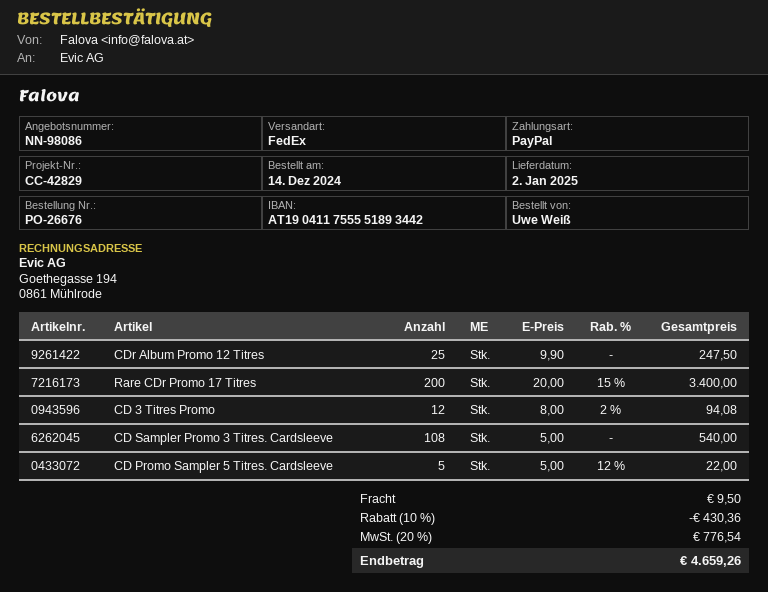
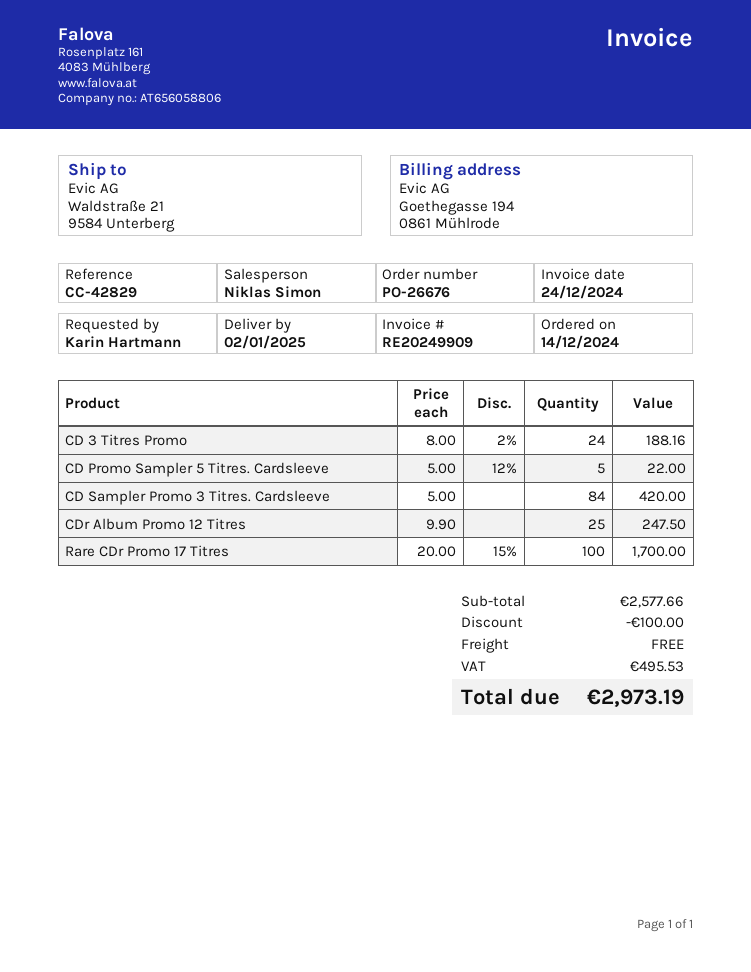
ordered by: Uwe Weiß -> Karin Hartmann
Rare CDr Promo 17 Titres: 200 x 20.00 - 15% = 3400.00 -> 100 x 20.00 - 15% = 1700.00
CD 3 Titres Promo: 12 x 8.00 - 2% = 94.08 -> 24 x 8.00 - 2% = 188.16
CD Sampler Promo 3 Titres. Cardsleeve: 108 x 5.00 = 540.00 -> 84 x 5.00 = 420.00
discount: 430.36 -> 100.00
shipping: 9.50 -> 0.00
tax: 776.54 -> 495.53
total: 4659.26 -> 2973.19

